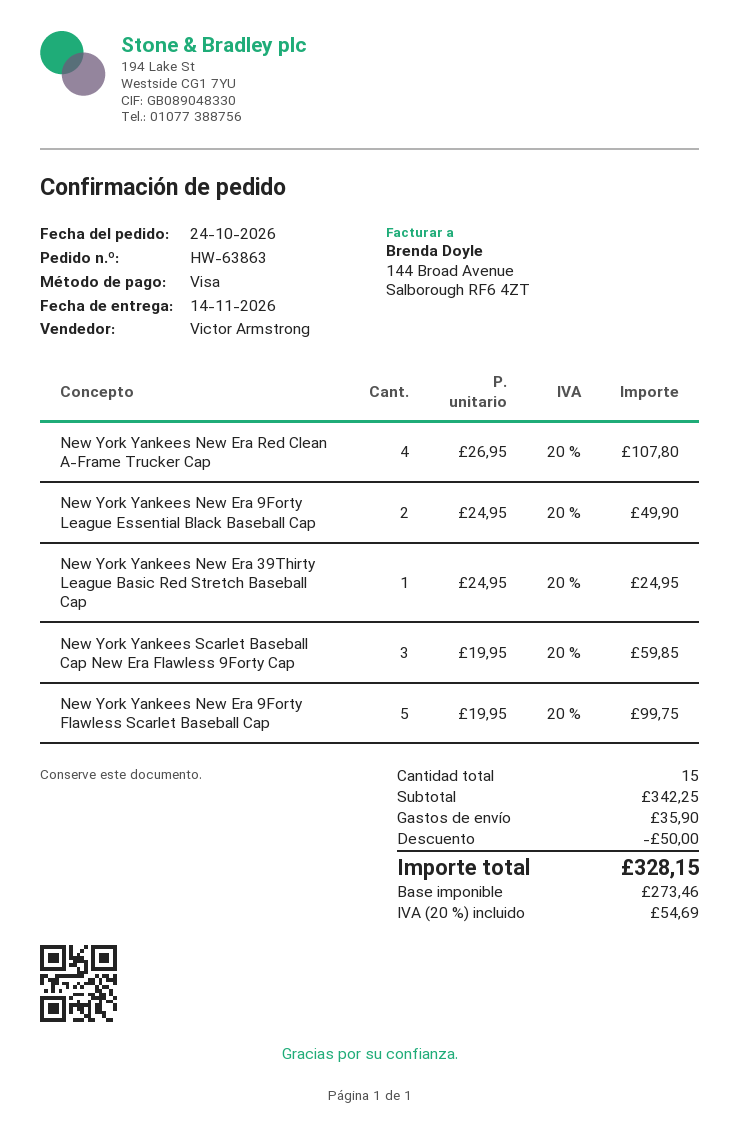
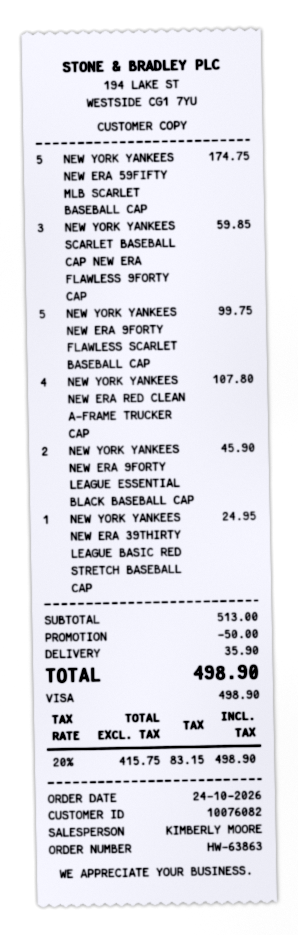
sales rep: Victor Armstrong -> KIMBERLY MOORE
New York Yankees New Era 9Forty League Essential Black Baseball Cap: 2 for 49.90 -> 2 for 45.90
NEW YORK YANKEES NEW ERA 59FIFTY MLB SCARLET BASEBALL CAP: none -> 5 for 174.75
subtotal: 342.25 -> 513.00
net: 273.46 -> 415.75
tax: 20% = 54.69 -> 20% = 83.15
total: 328.15 -> 498.90

